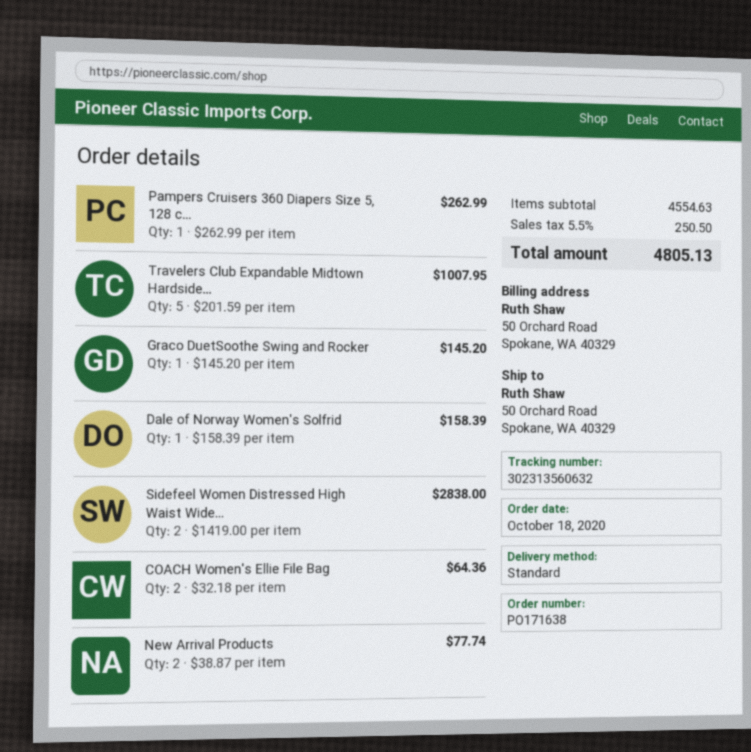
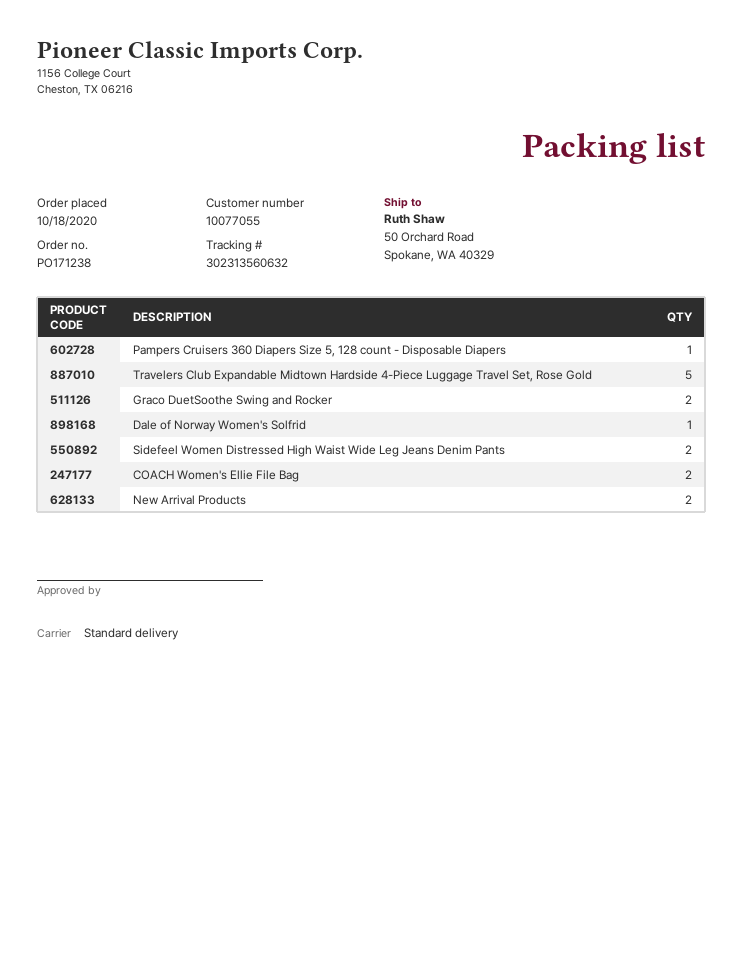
order number: PO171638 -> PO171238
Graco DuetSoothe Swing and Rocker: 1 -> 2

